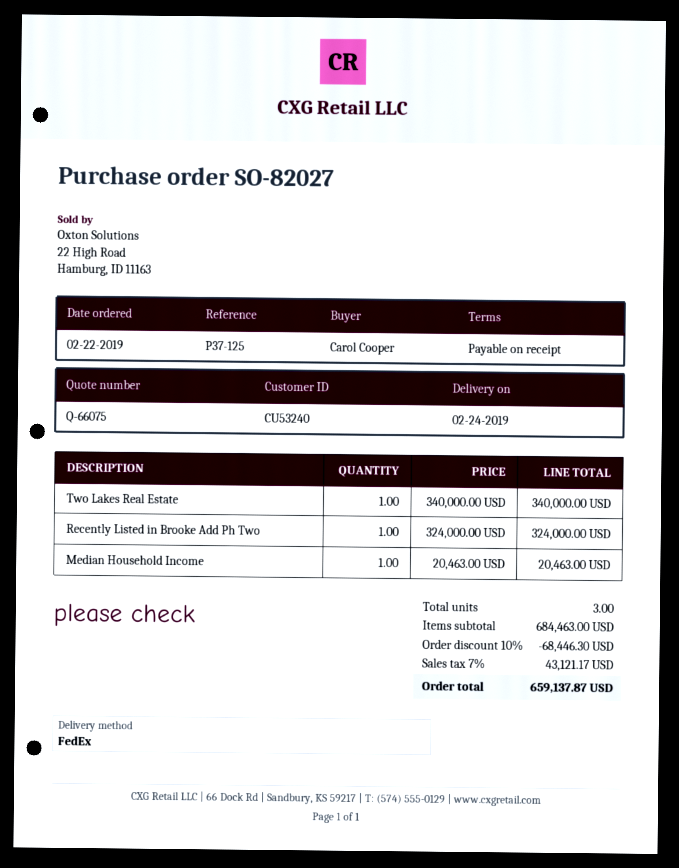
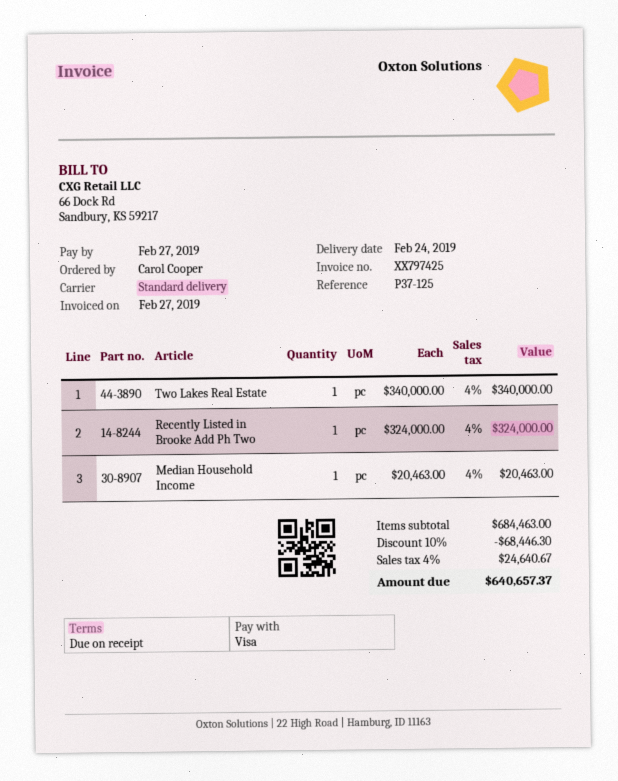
shipping method: FedEx -> standard
tax: 7% = 43121.17 -> 4% = 24640.67
total: 659137.87 -> 640657.37

